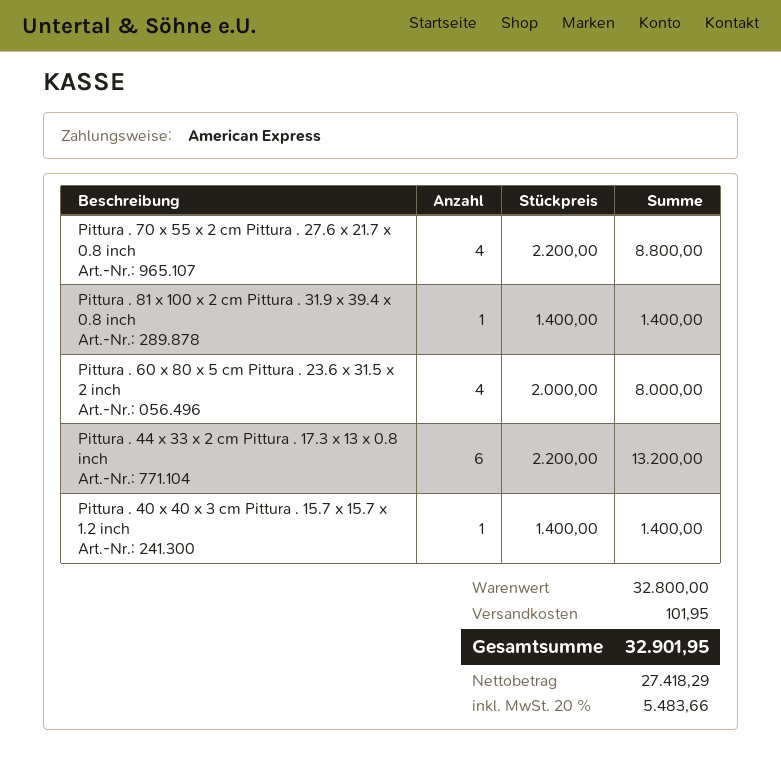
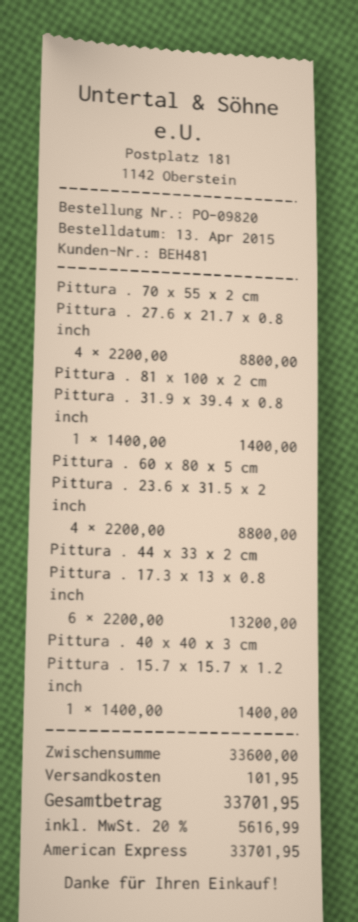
Pittura . 60 x 80 x 5 cm Pittura . 23.6 x 31.5 x 2 inch: 4 x 2000.00 = 8000.00 -> 4 x 2200.00 = 8800.00
subtotal: 32800.00 -> 33600.00
tax: 20% = 5483.66 -> 20% = 5616.99
total: 32901.95 -> 33701.95

